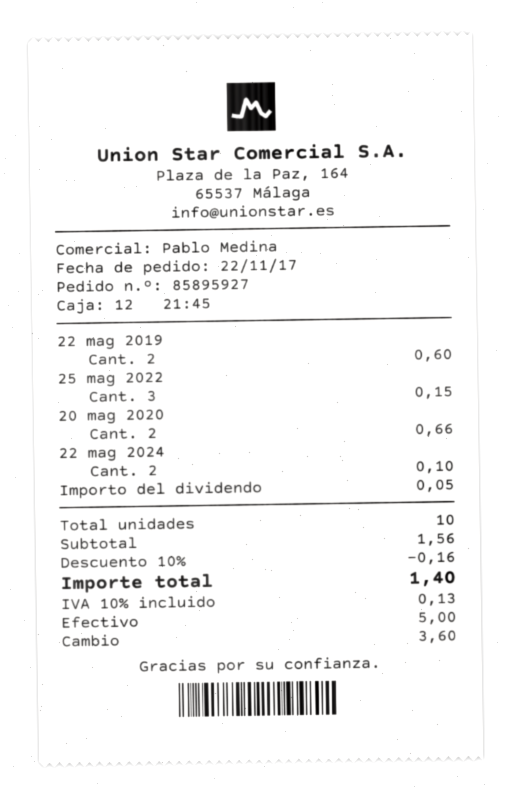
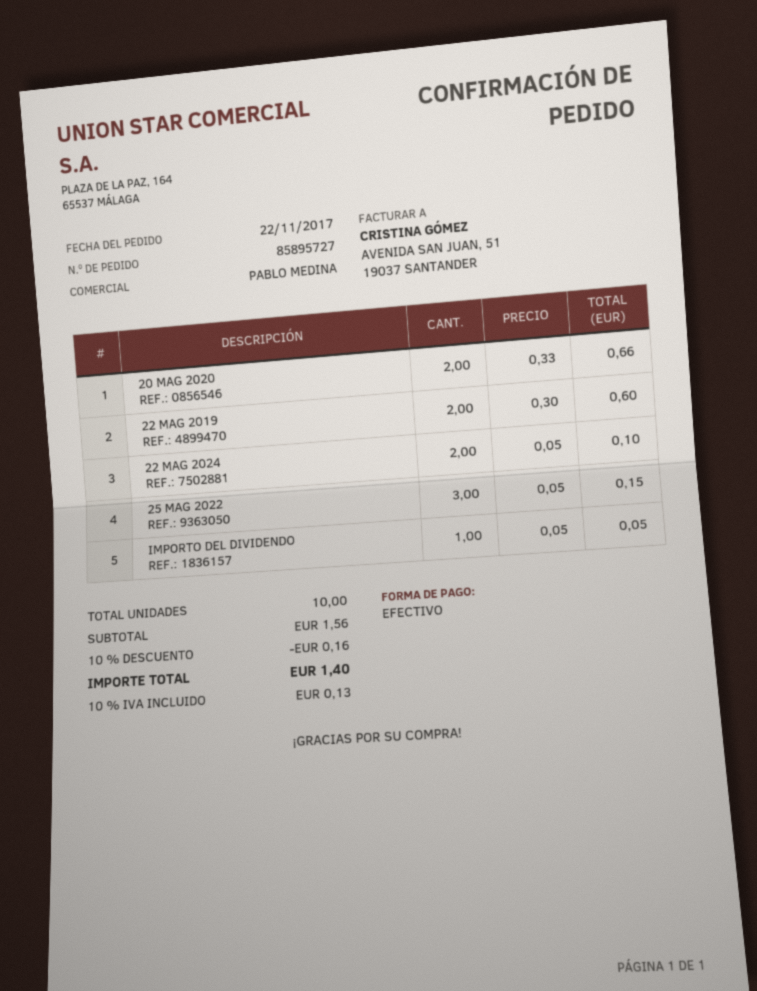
order number: 85895927 -> 85895727

